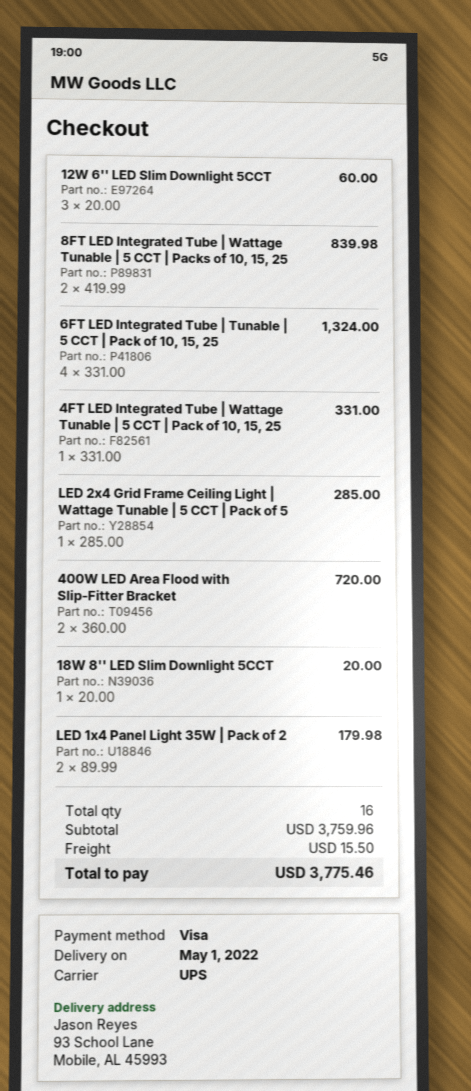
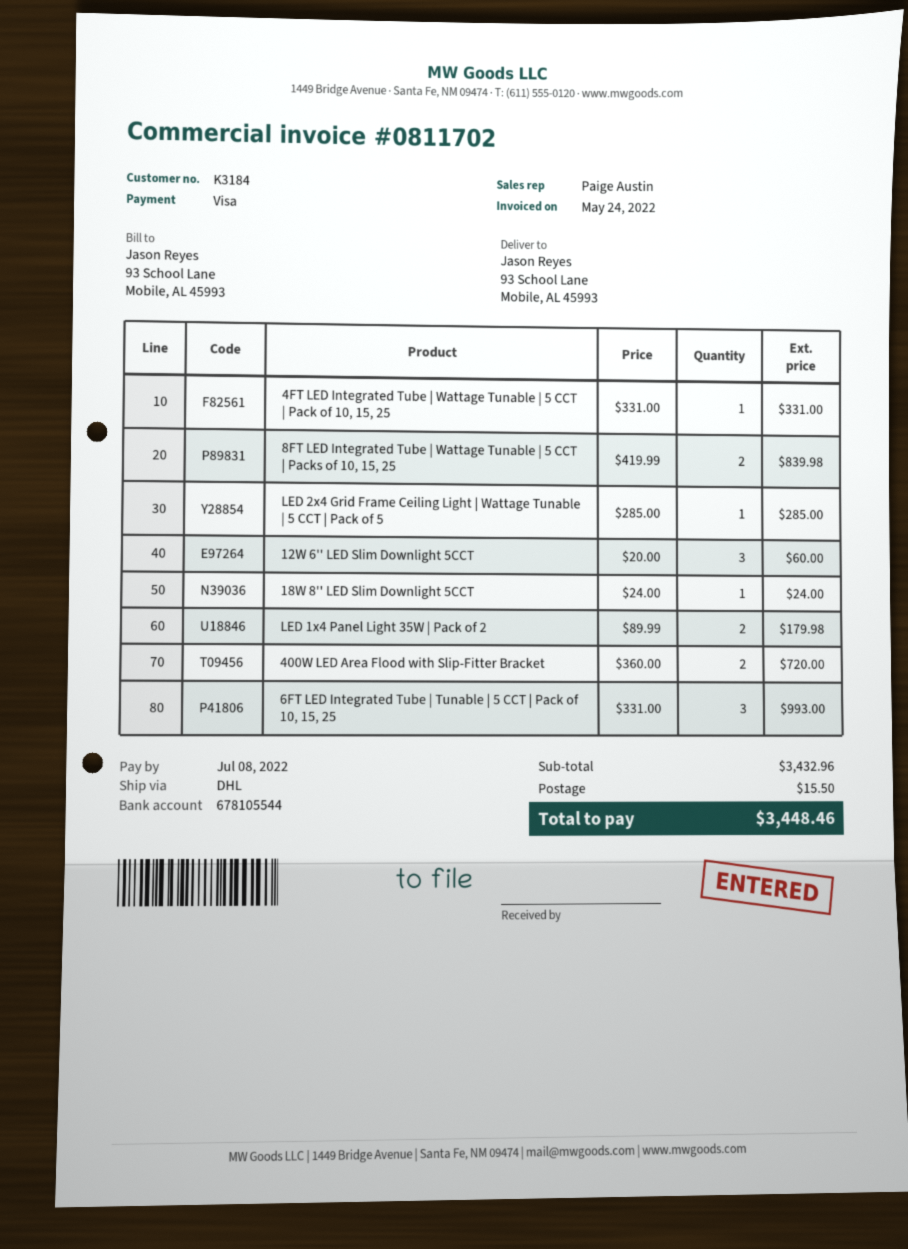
shipping method: UPS -> DHL
6FT LED Integrated Tube | Tunable | 5 CCT | Pack of 10, 15, 25: 4 x 331.00 = 1324.00 -> 3 x 331.00 = 993.00
18W 8'' LED Slim Downlight 5CCT: 1 x 20.00 = 20.00 -> 1 x 24.00 = 24.00
subtotal: 3759.96 -> 3432.96
total: 3775.46 -> 3448.46

